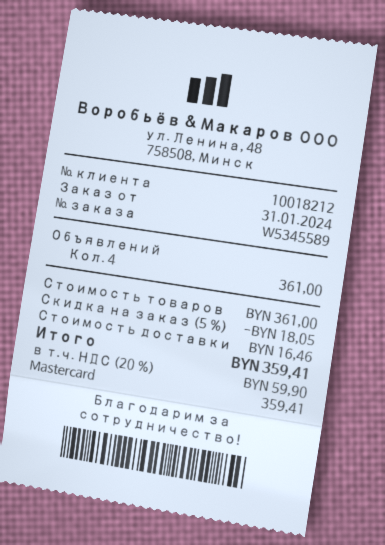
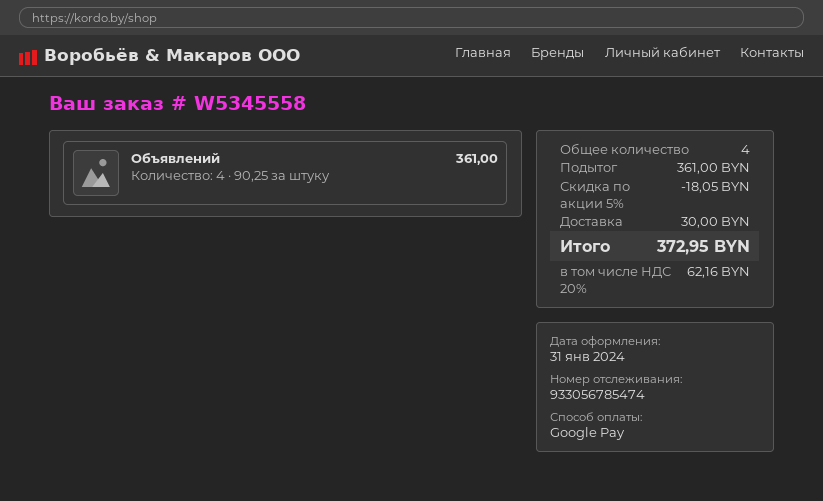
order number: W5345589 -> W5345558
payment method: Mastercard -> Google Pay
shipping: 16.46 -> 30.00
tax: 20% = 59.90 -> 20% = 62.16
total: 359.41 -> 372.95

